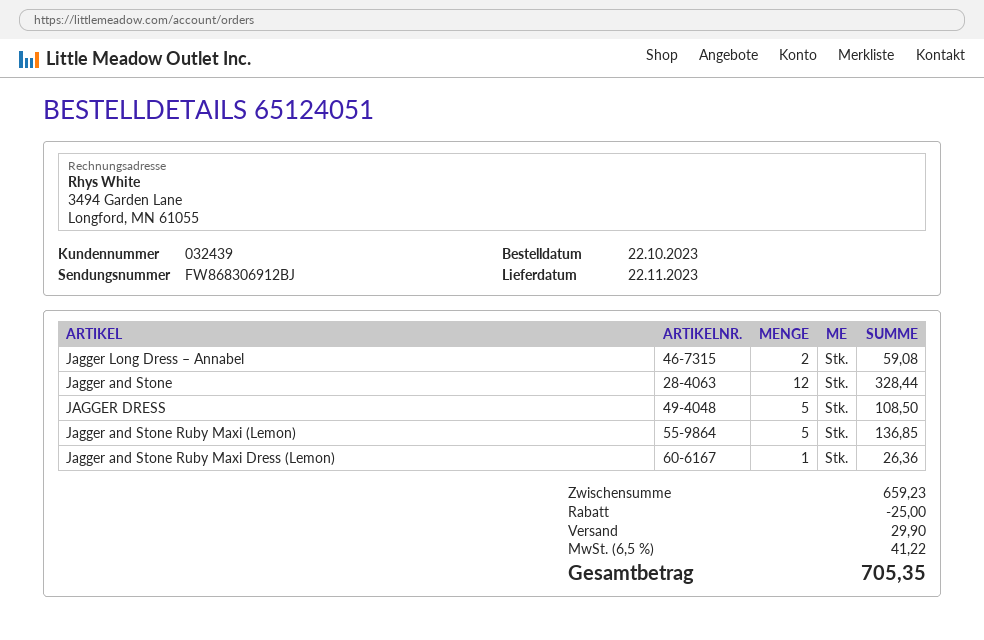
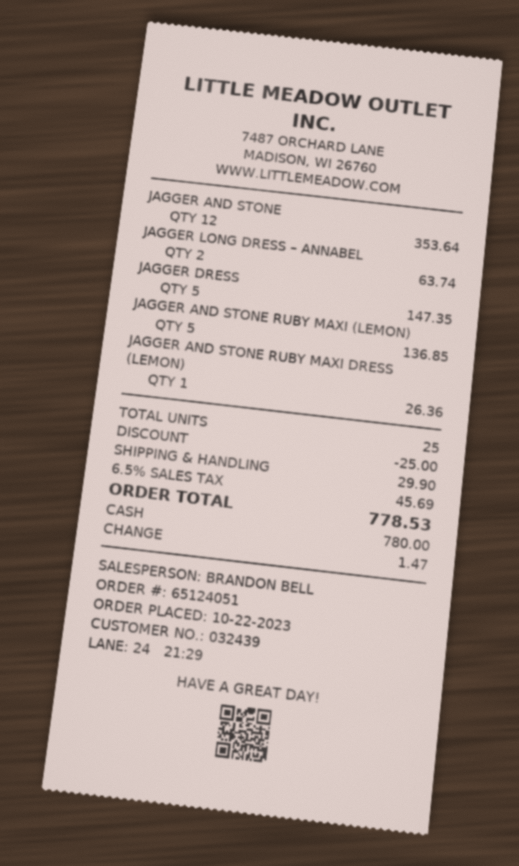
Jagger Long Dress – Annabel: 2 for 59.08 -> 2 for 63.74
Jagger and Stone: 12 for 328.44 -> 12 for 353.64
JAGGER DRESS: 5 for 108.50 -> 5 for 147.35
tax: 6.5% = 41.22 -> 6.5% = 45.69
total: 705.35 -> 778.53

